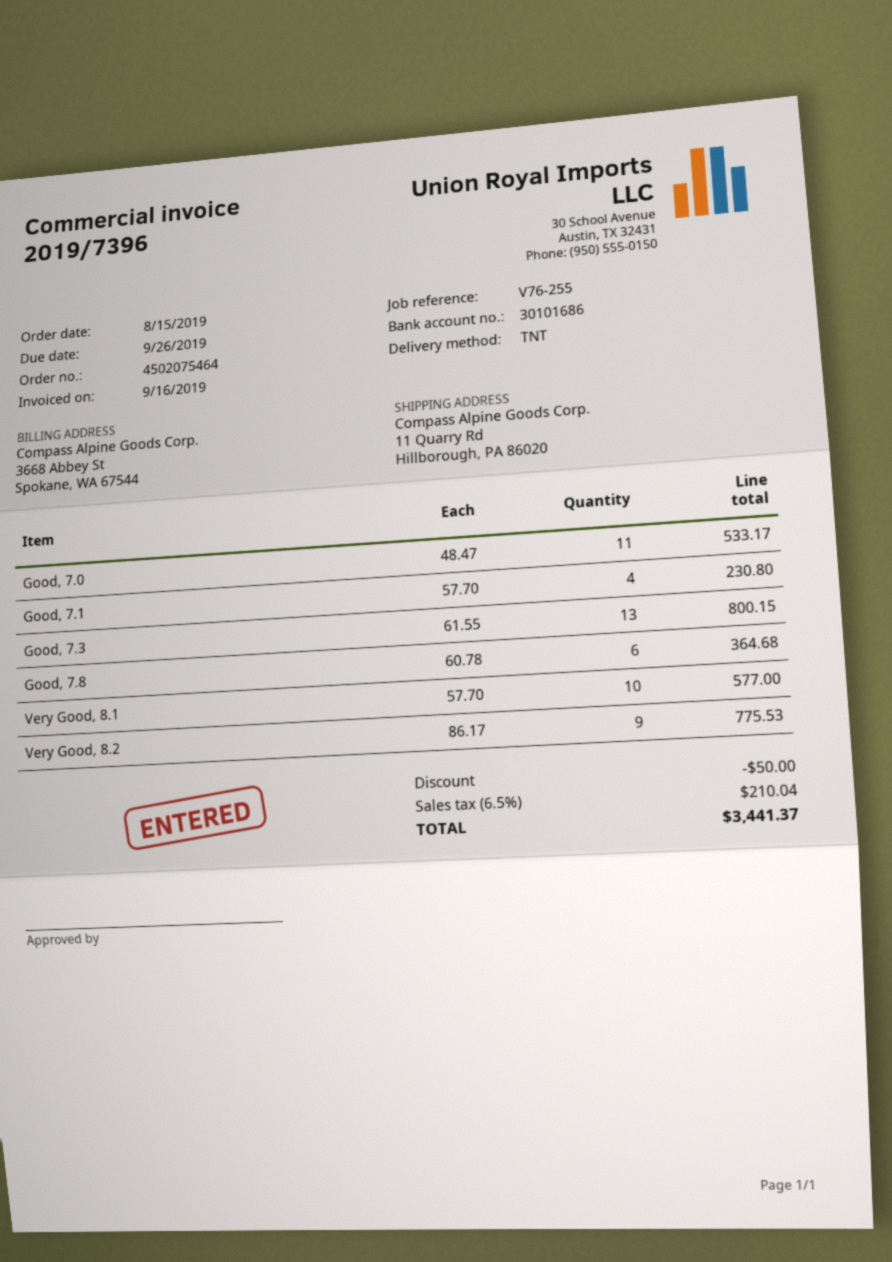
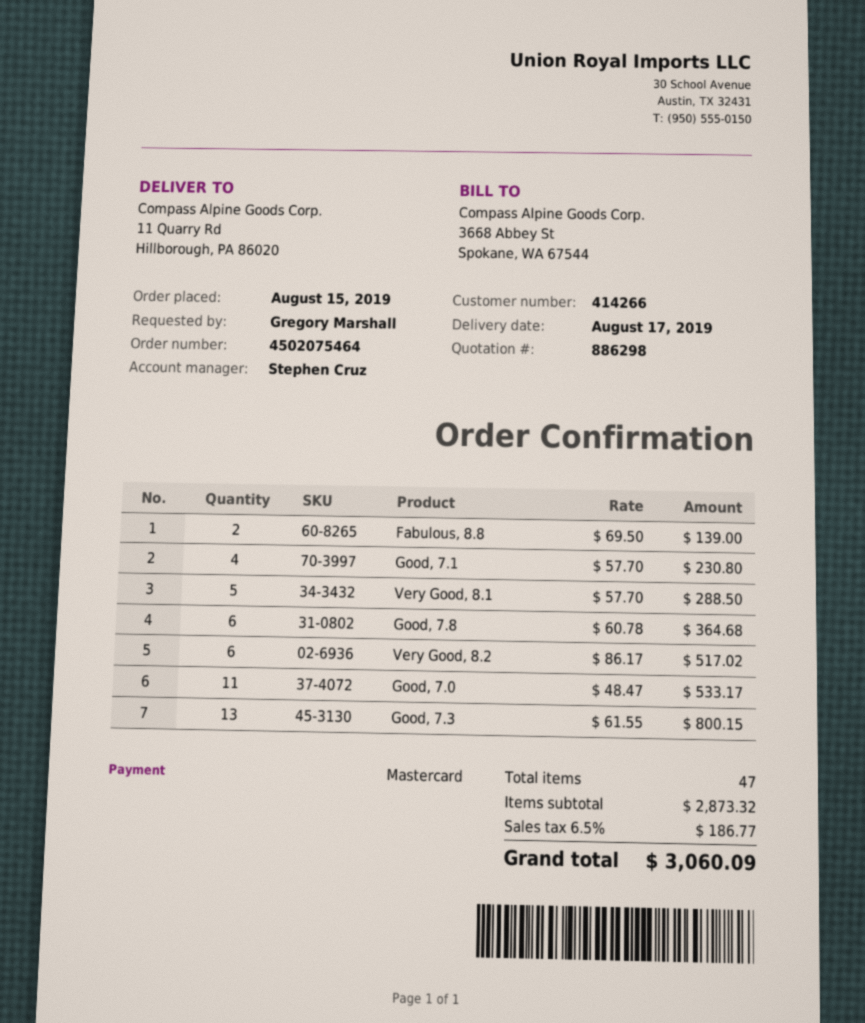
Very Good, 8.1: 10 x 57.70 = 577.00 -> 5 x 57.70 = 288.50
Very Good, 8.2: 9 x 86.17 = 775.53 -> 6 x 86.17 = 517.02
Fabulous, 8.8: none -> 2 x 69.50 = 139.00
discount: 50.00 -> none
tax: 6.5% = 210.04 -> 6.5% = 186.77
total: 3441.37 -> 3060.09

